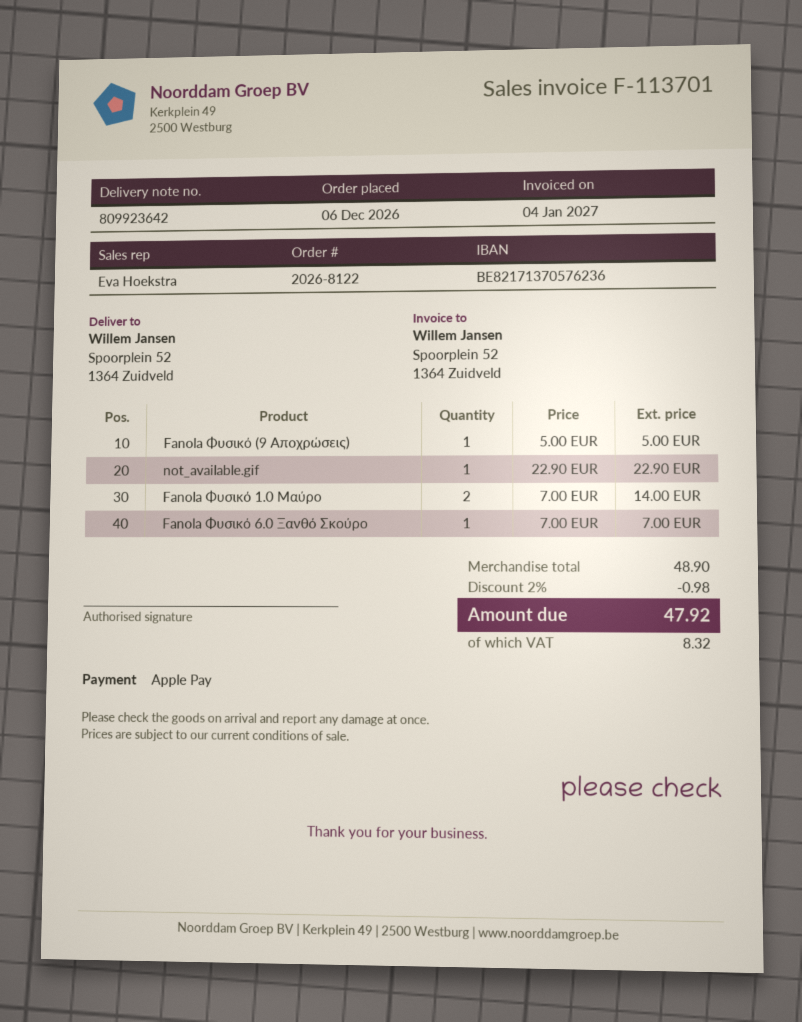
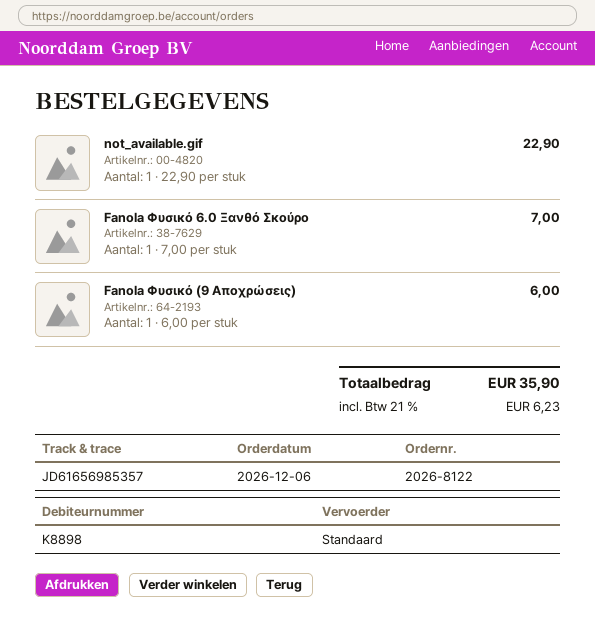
Fanola Φυσικό (9 Αποχρώσεις): 1 x 5.00 = 5.00 -> 1 x 6.00 = 6.00
Fanola Φυσικό 1.0 Μαύρο: 2 x 7.00 = 14.00 -> none
discount: 2% = 0.98 -> none
tax: 8.32 -> 6.23
total: 47.92 -> 35.90

